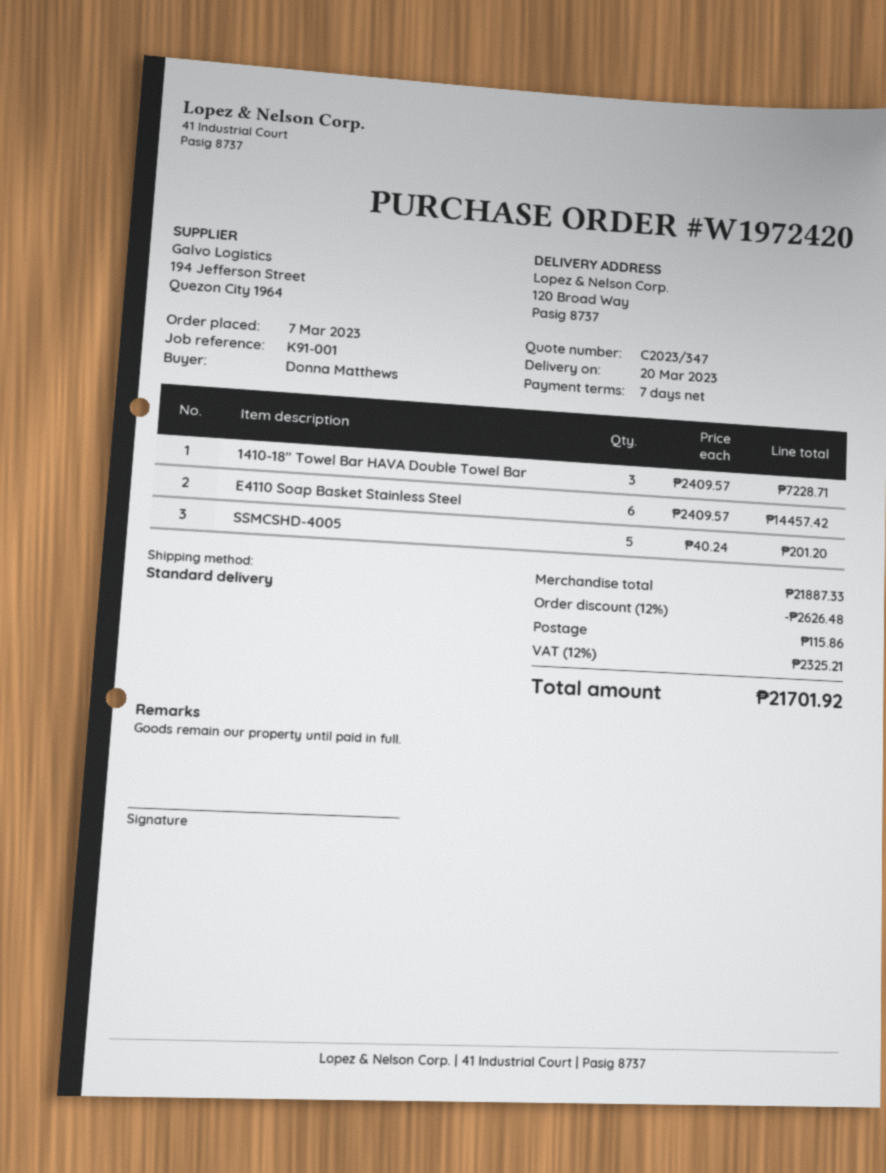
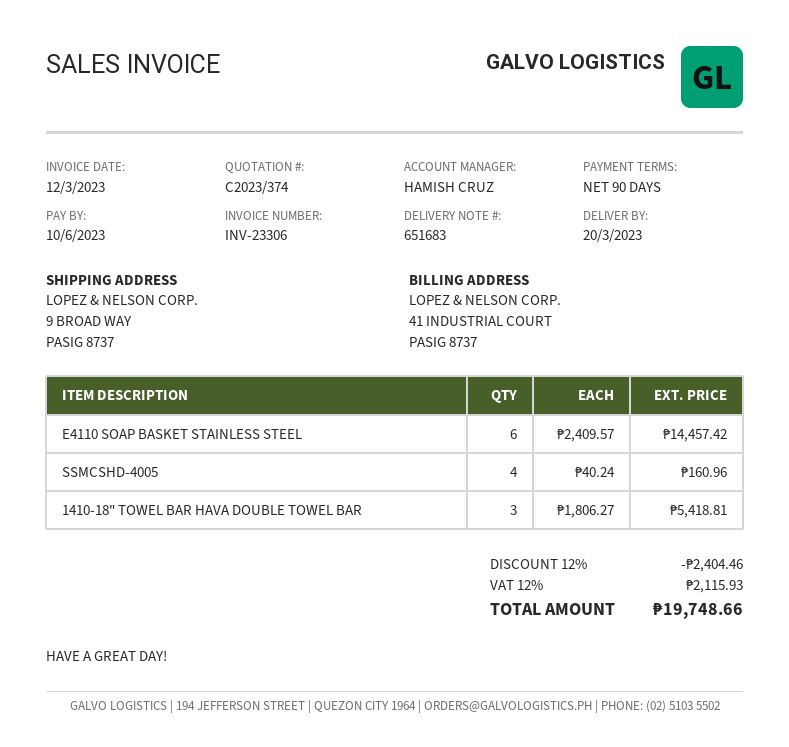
quote number: C2023/347 -> C2023/374
payment terms: 7 days -> 90 days
ship to: 120 Broad Way, Pasig 8737 -> 9 BROAD WAY, PASIG 8737
1410-18" Towel Bar HAVA Double Towel Bar: 3 x 2409.57 = 7228.71 -> 3 x 1806.27 = 5418.81
SSMCSHD-4005: 5 x 40.24 = 201.20 -> 4 x 40.24 = 160.96
discount: 12% = 2626.48 -> 12% = 2404.46
shipping: 115.86 -> none
tax: 12% = 2325.21 -> 12% = 2115.93
total: 21701.92 -> 19748.66

